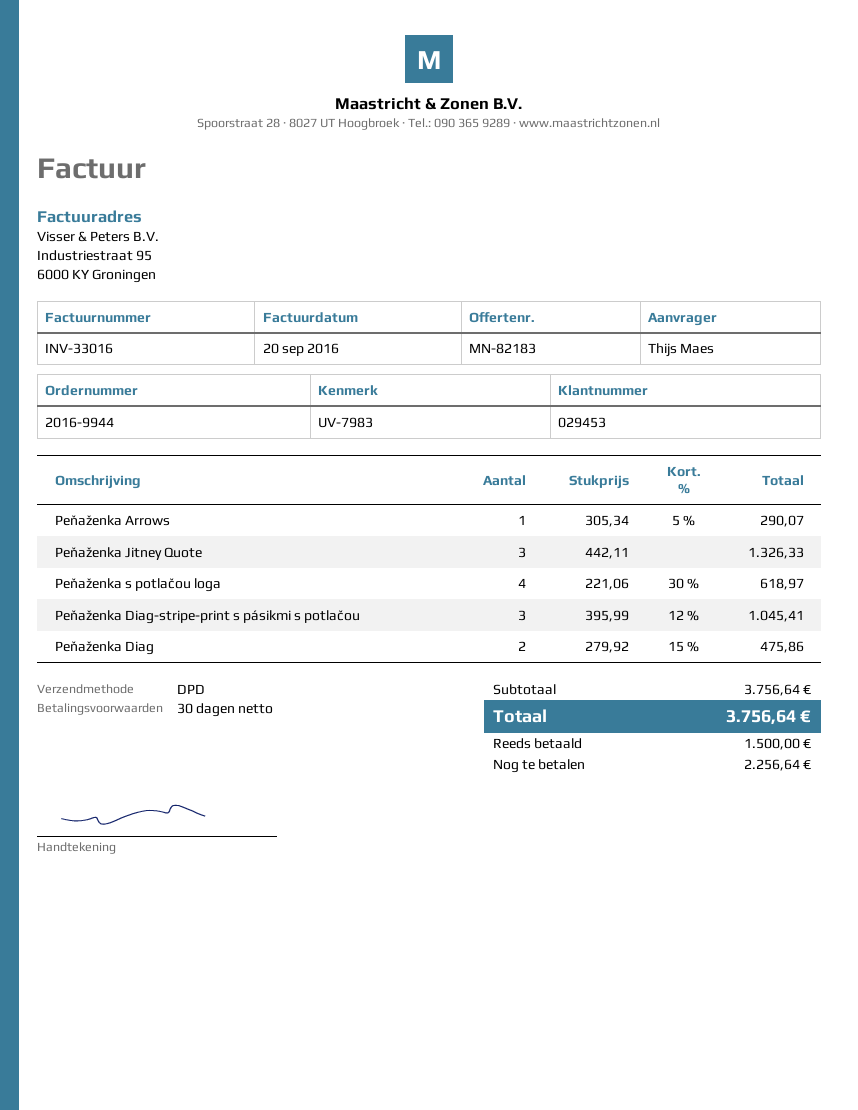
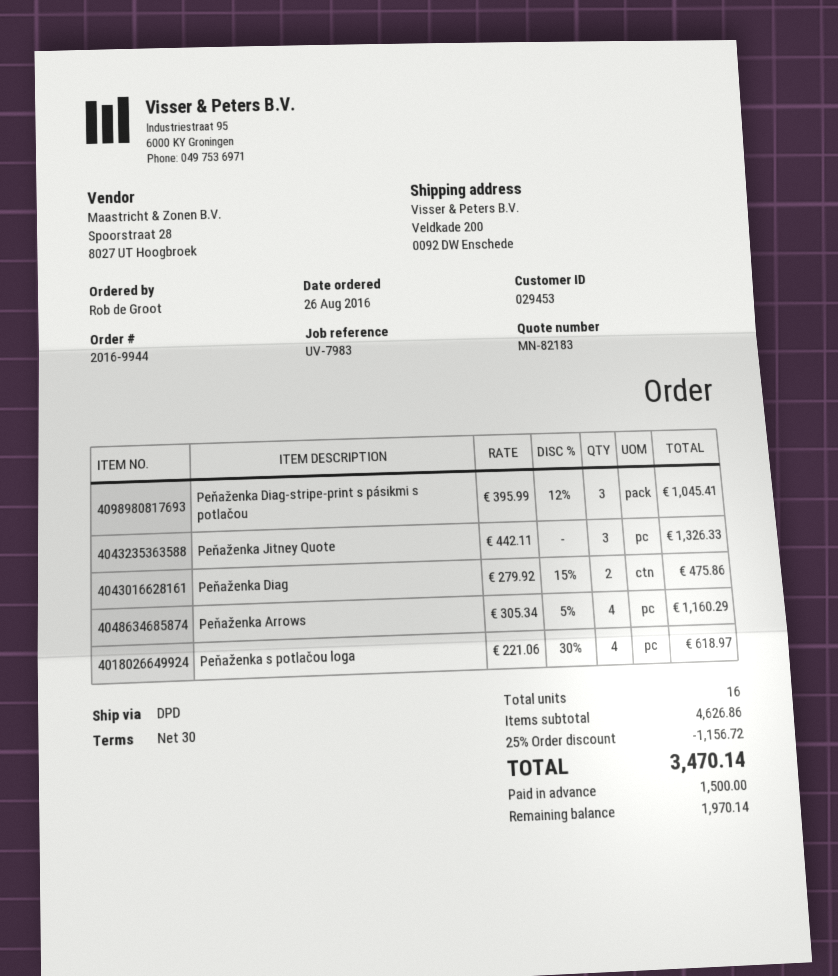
ordered by: Thijs Maes -> Rob de Groot
Peňaženka Arrows: 1 x 305.34 - 5% = 290.07 -> 4 x 305.34 - 5% = 1160.29
subtotal: 3756.64 -> 4626.86
discount: none -> 25% = 1156.72
total: 3756.64 -> 3470.14
balance: 2256.64 -> 1970.14

